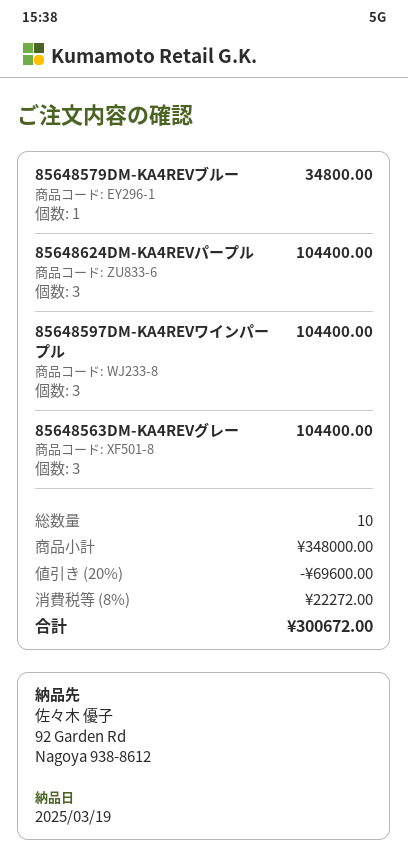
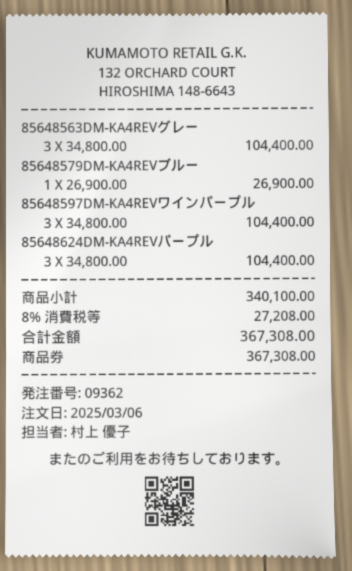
85648579DM-KA4REVブルー: 1 for 34800.00 -> 1 for 26900.00
subtotal: 348000.00 -> 340100.00
discount: 20% = 69600.00 -> none
tax: 8% = 22272.00 -> 8% = 27208.00
total: 300672.00 -> 367308.00

